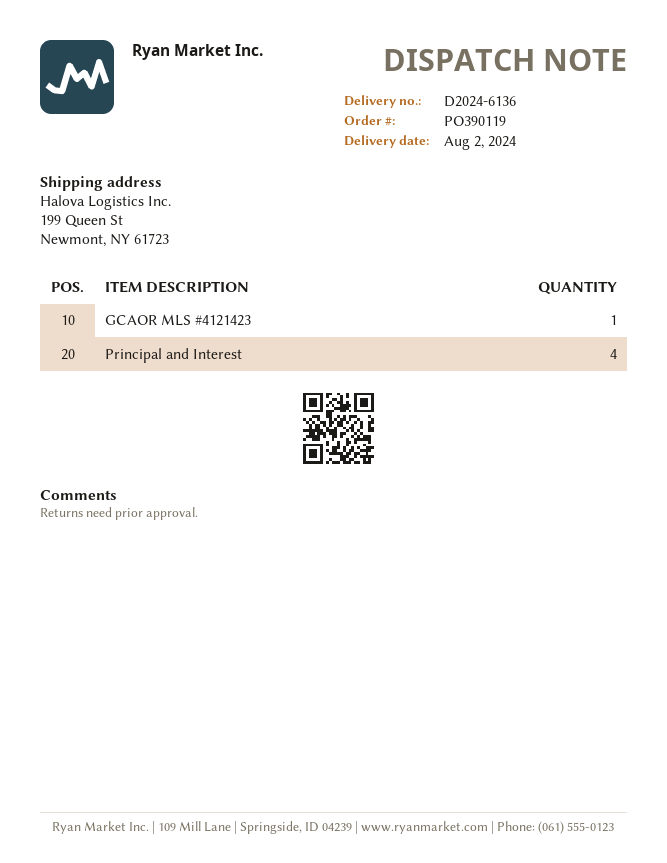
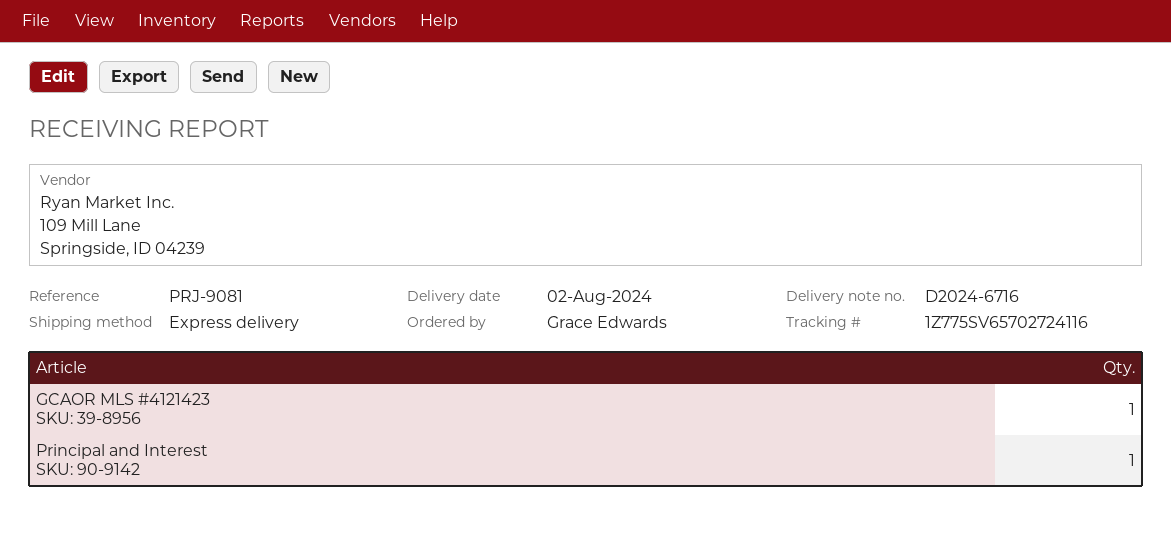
delivery note number: D2024-6136 -> D2024-6716
Principal and Interest: 4 -> 1

